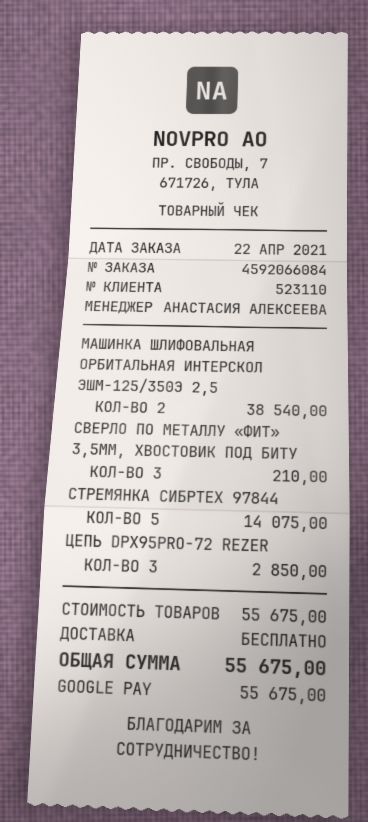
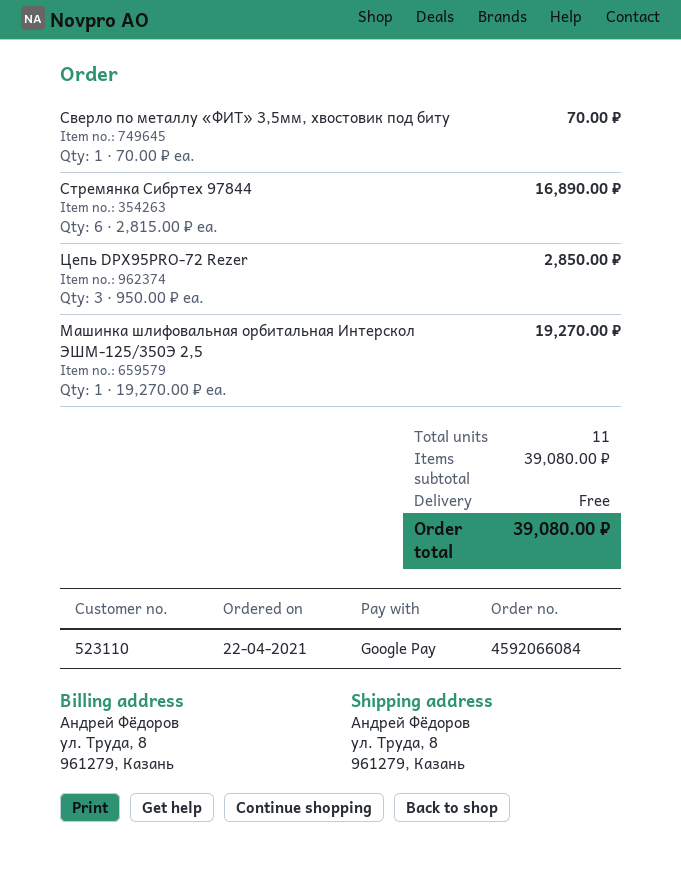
МАШИНКА ШЛИФОВАЛЬНАЯ ОРБИТАЛЬНАЯ ИНТЕРСКОЛ ЭШМ-125/350Э 2,5: 2 for 38540.00 -> 1 for 19270.00
СВЕРЛО ПО МЕТАЛЛУ «ФИТ» 3,5ММ, ХВОСТОВИК ПОД БИТУ: 3 for 210.00 -> 1 for 70.00
СТРЕМЯНКА СИБРТЕХ 97844: 5 for 14075.00 -> 6 for 16890.00
subtotal: 55675.00 -> 39080.00
total: 55675.00 -> 39080.00

